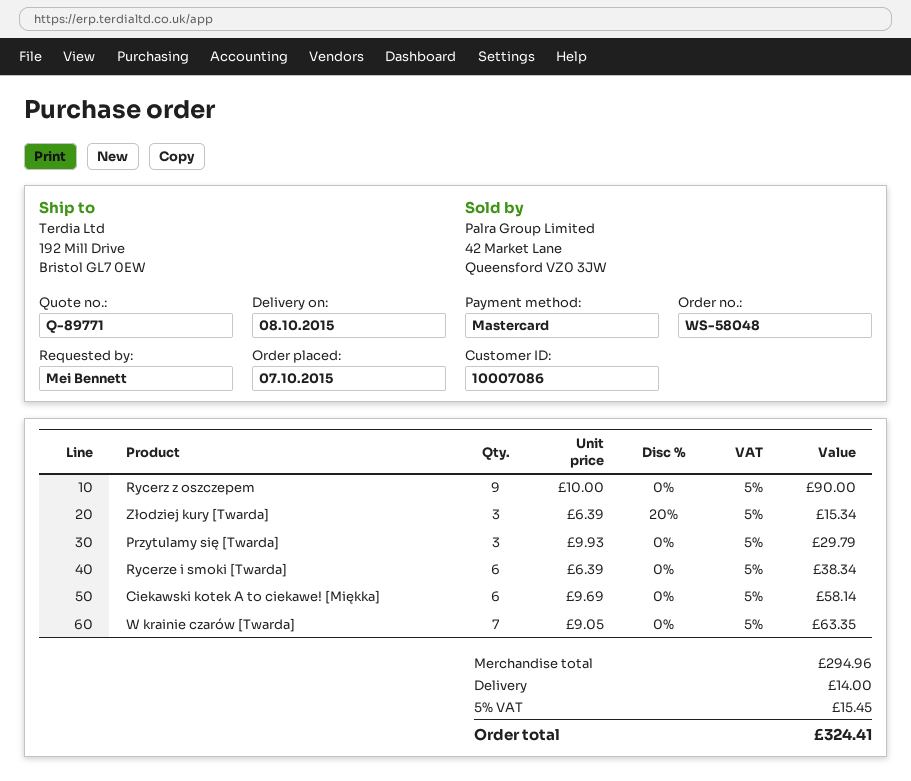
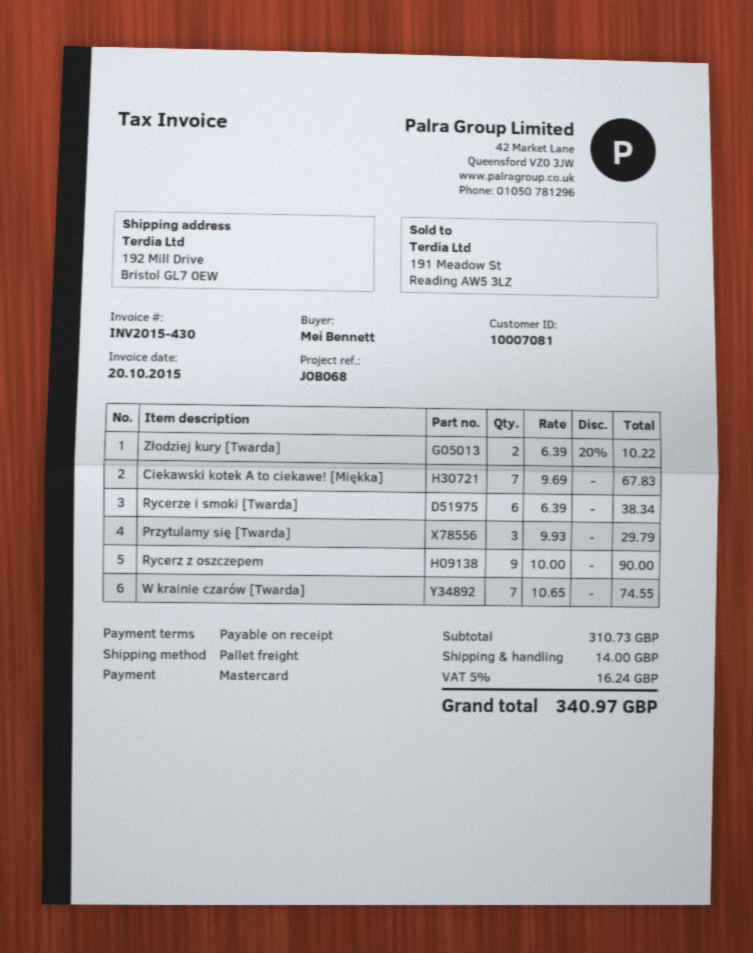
customer number: 10007086 -> 10007081
Złodziej kury [Twarda]: 3 x 6.39 - 20% = 15.34 -> 2 x 6.39 - 20% = 10.22
Ciekawski kotek A to ciekawe! [Miękka]: 6 x 9.69 = 58.14 -> 7 x 9.69 = 67.83
W krainie czarów [Twarda]: 7 x 9.05 = 63.35 -> 7 x 10.65 = 74.55
subtotal: 294.96 -> 310.73
tax: 5% = 15.45 -> 5% = 16.24
total: 324.41 -> 340.97

